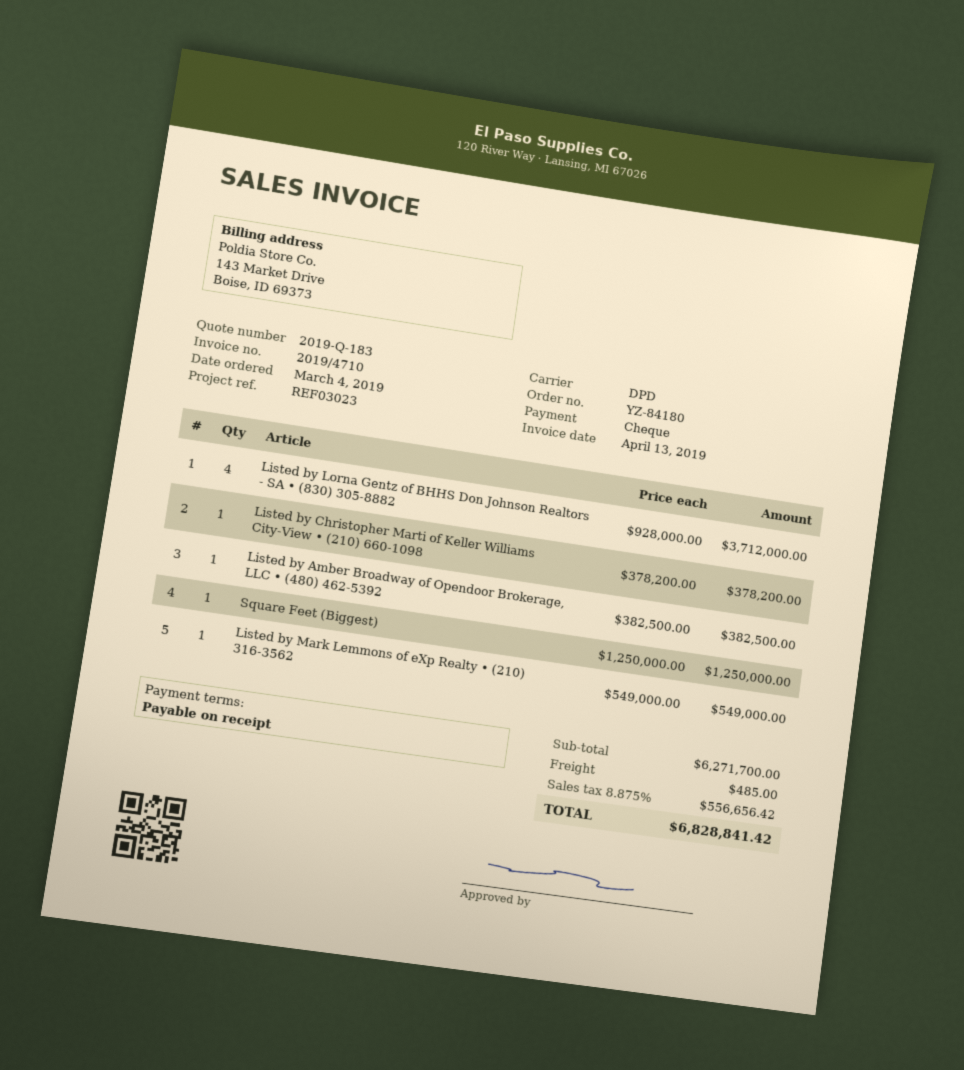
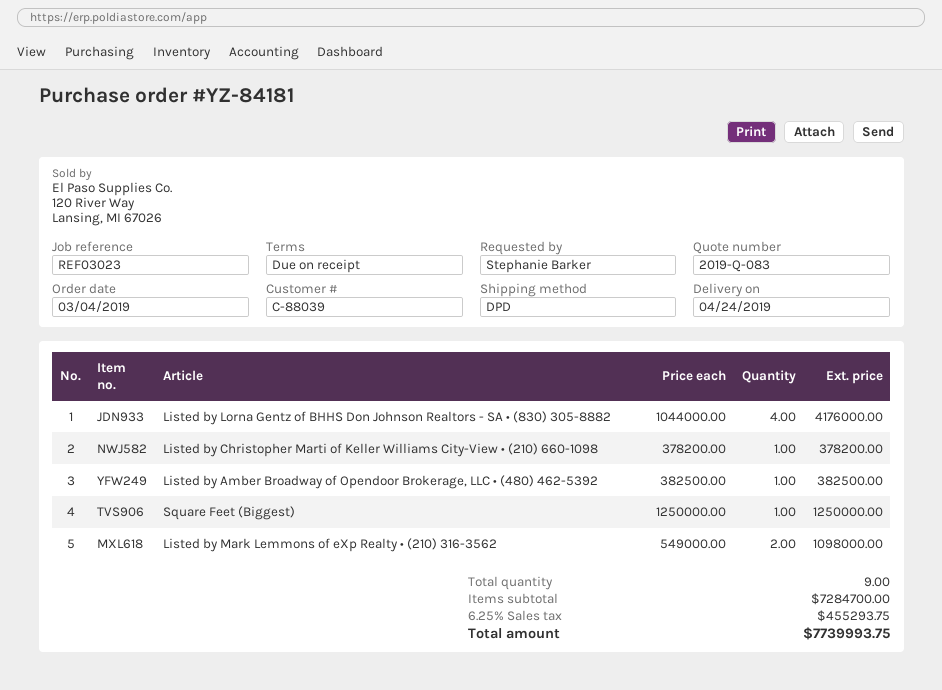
quote number: 2019-Q-183 -> 2019-Q-083
order number: YZ-84180 -> YZ-84181
Listed by Lorna Gentz of BHHS Don Johnson Realtors - SA • (830) 305-8882: 4 x 928000.00 = 3712000.00 -> 4 x 1044000.00 = 4176000.00
Listed by Mark Lemmons of eXp Realty • (210) 316-3562: 1 x 549000.00 = 549000.00 -> 2 x 549000.00 = 1098000.00
subtotal: 6271700.00 -> 7284700.00
shipping: 485.00 -> none
tax: 8.875% = 556656.42 -> 6.25% = 455293.75
total: 6828841.42 -> 7739993.75

